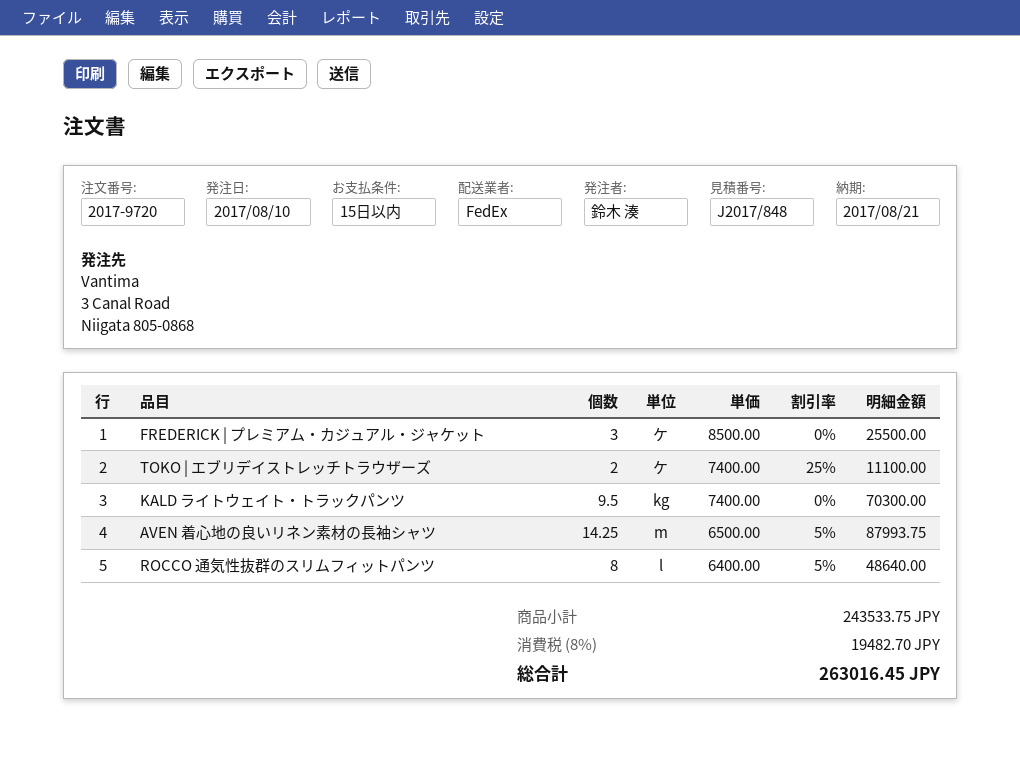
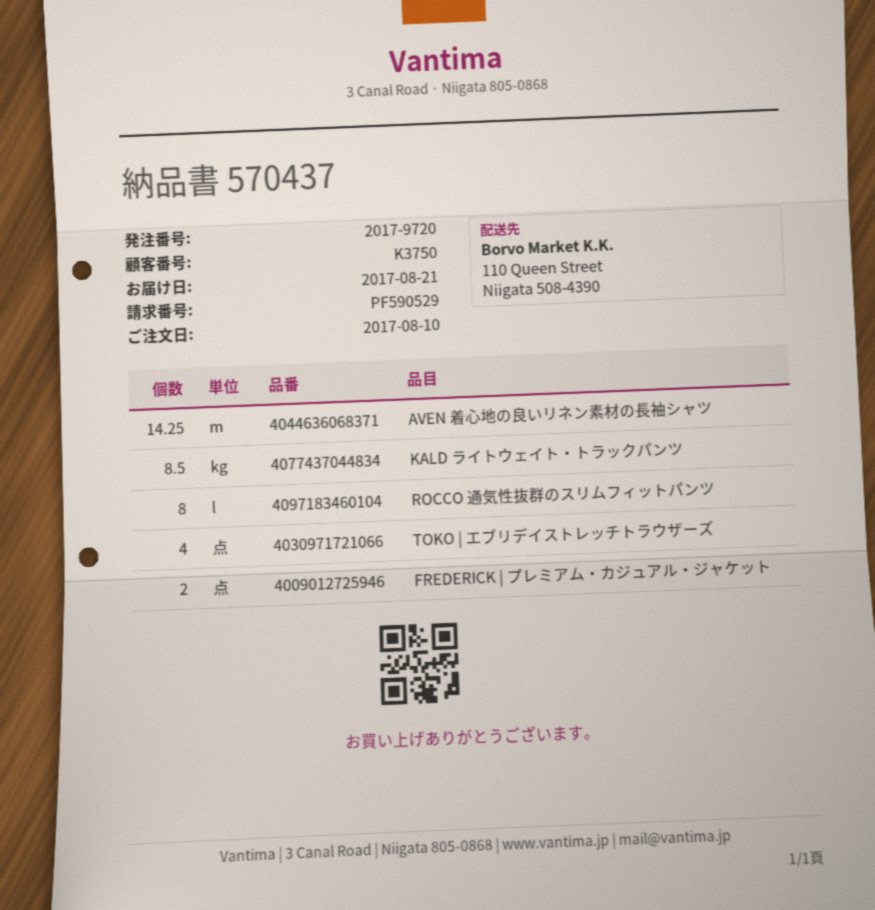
FREDERICK | プレミアム・カジュアル・ジャケット: 3 -> 2
TOKO | エブリデイストレッチトラウザーズ: 2 -> 4
KALD ライトウェイト・トラックパンツ: 9.5 -> 8.5

